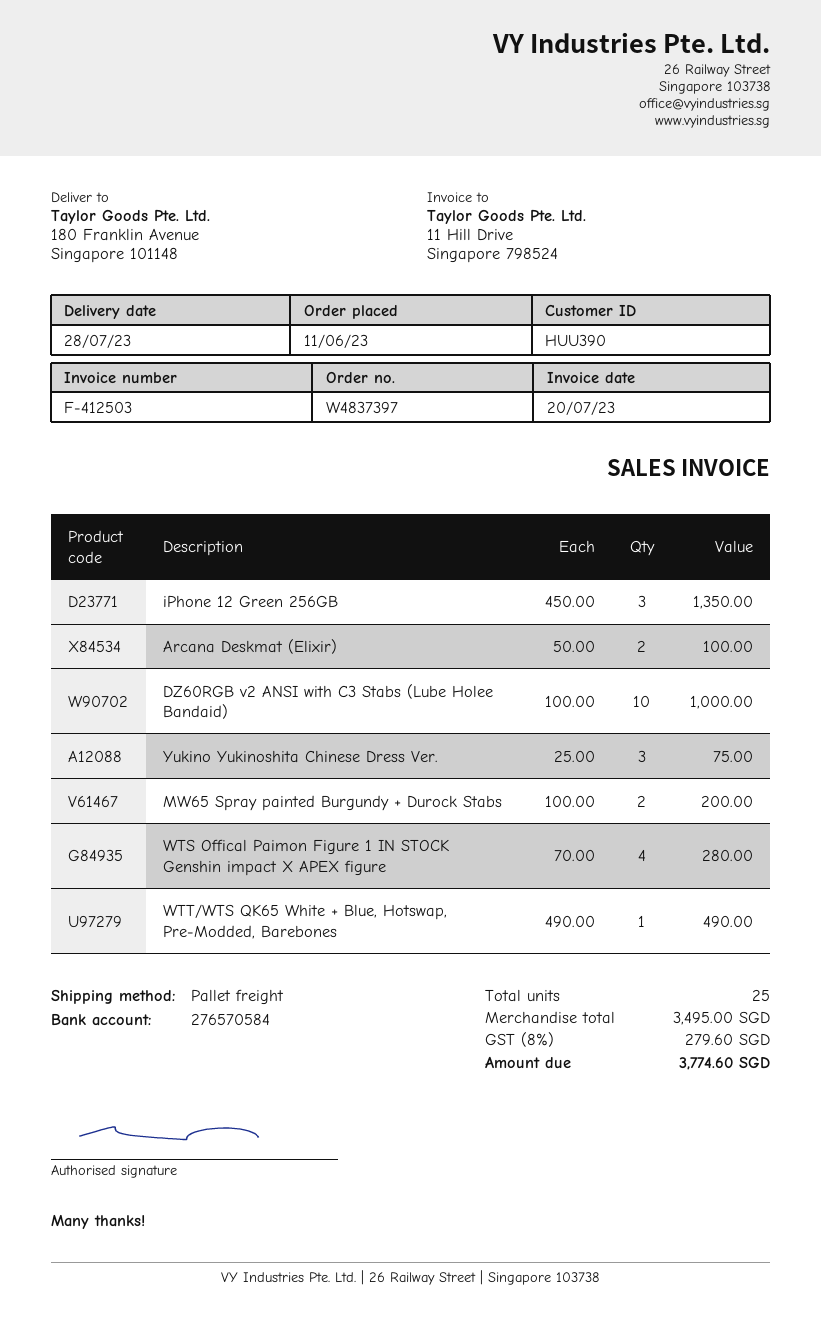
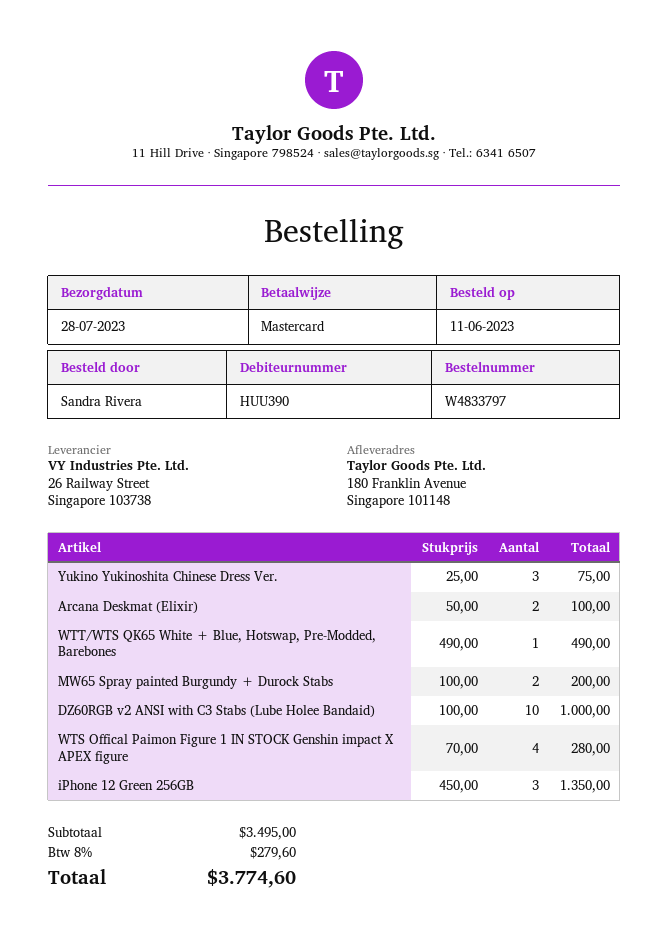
order number: W4837397 -> W4833797

